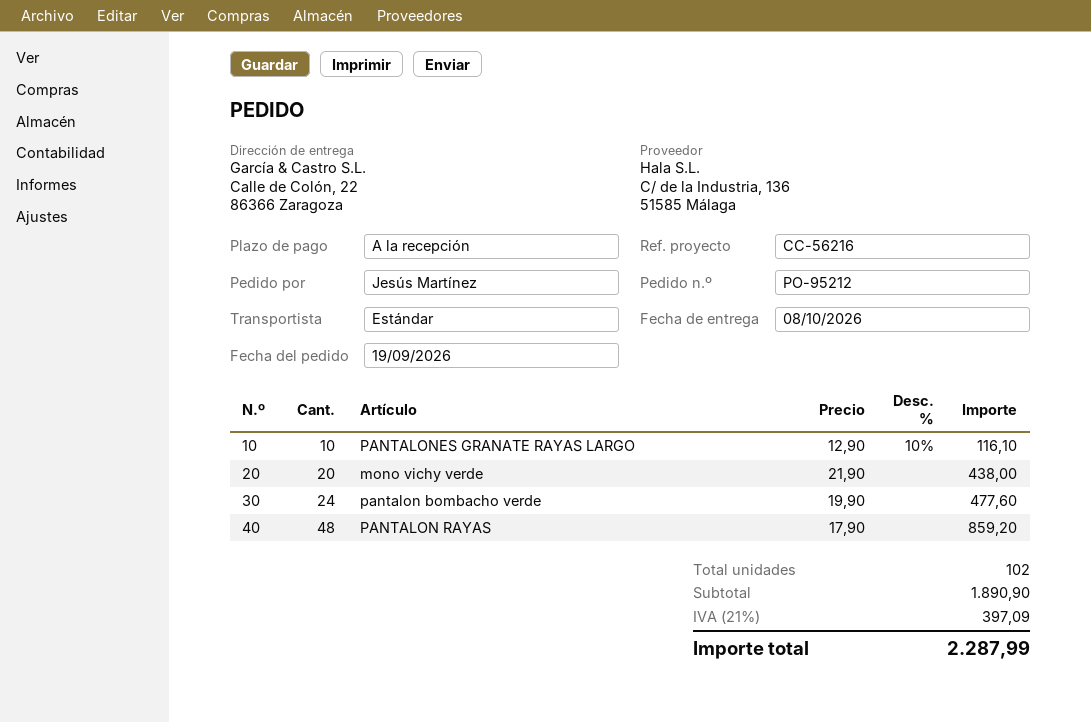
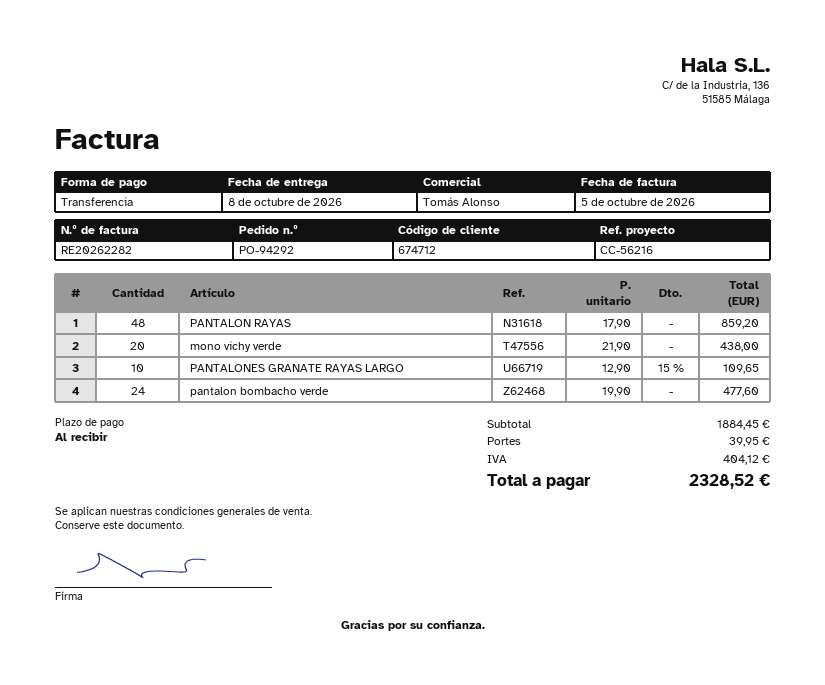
order number: PO-95212 -> PO-94292
PANTALONES GRANATE RAYAS LARGO: 10 x 12.90 - 10% = 116.10 -> 10 x 12.90 - 15% = 109.65
subtotal: 1890.90 -> 1884.45
shipping: none -> 39.95
tax: 397.09 -> 404.12
total: 2287.99 -> 2328.52

